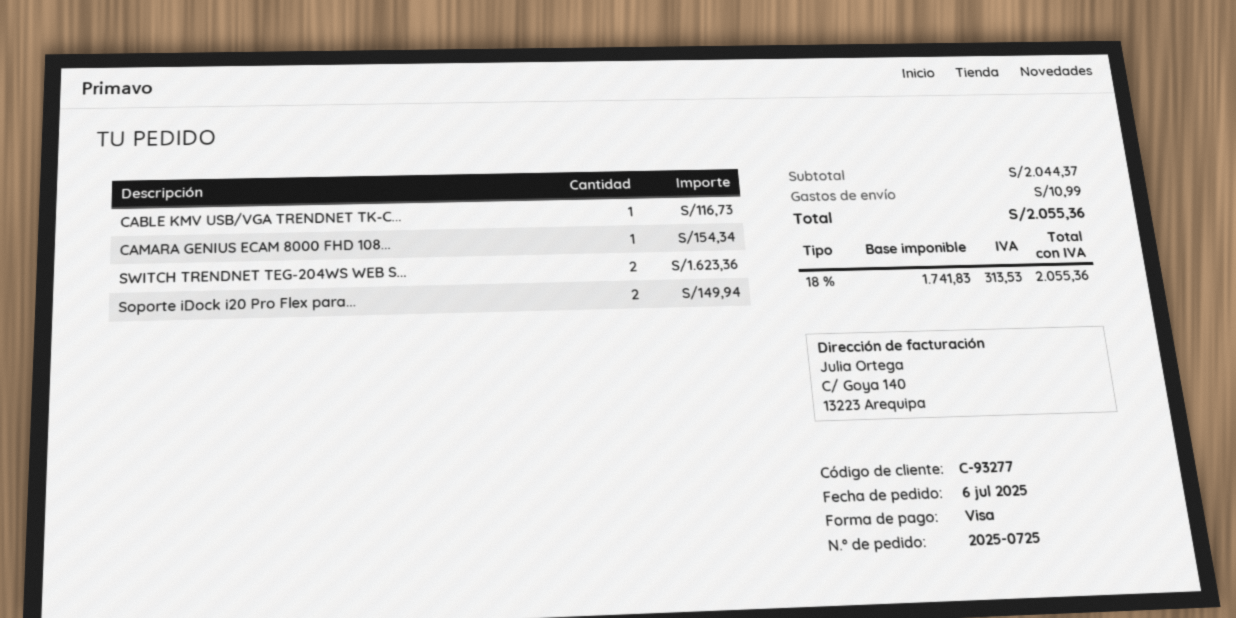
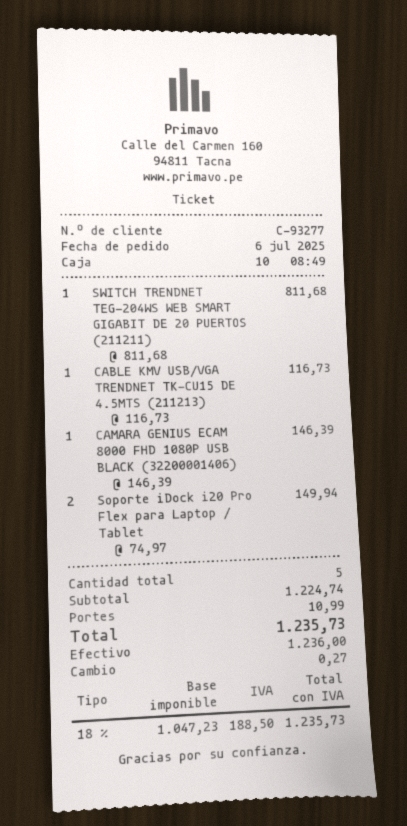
payment method: Visa -> cash
CAMARA GENIUS ECAM 8000 FHD 108...: 1 for 154.34 -> 1 for 146.39
SWITCH TRENDNET TEG-204WS WEB S...: 2 for 1623.36 -> 1 for 811.68
subtotal: 2044.37 -> 1224.74
net: 1741.83 -> 1047.23
tax: 18% = 313.53 -> 18% = 188.50
total: 2055.36 -> 1235.73

